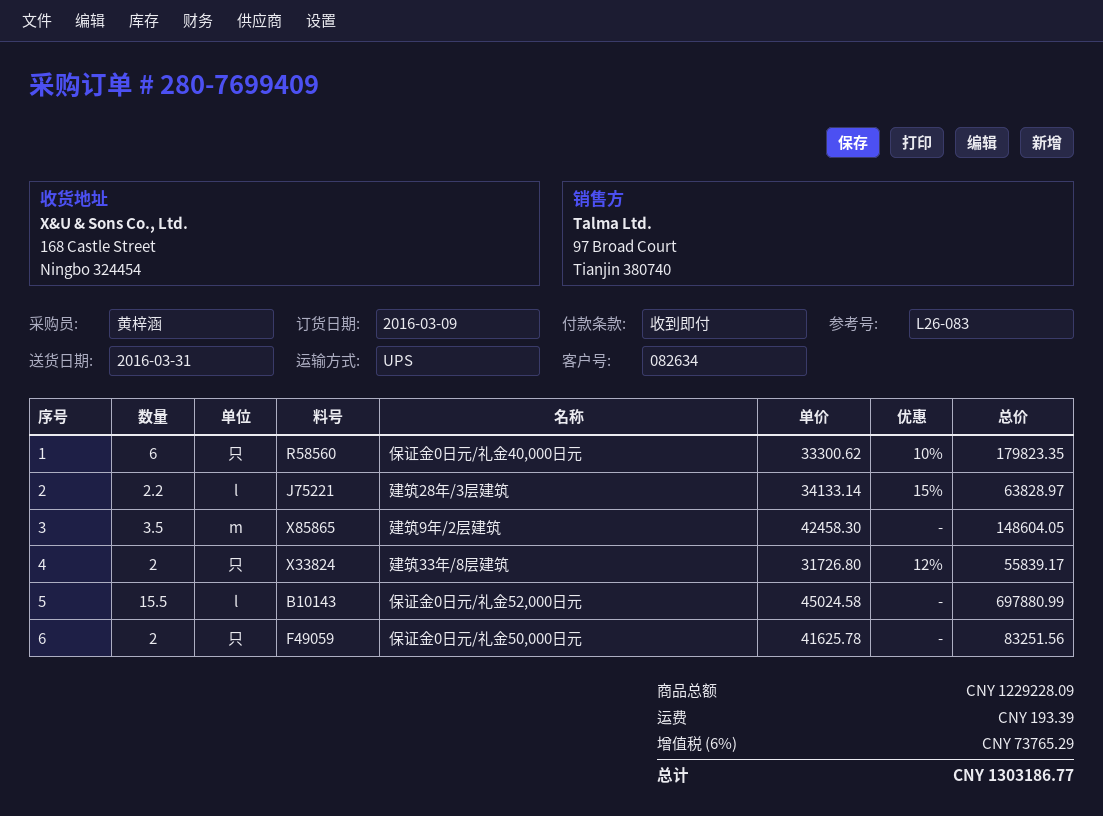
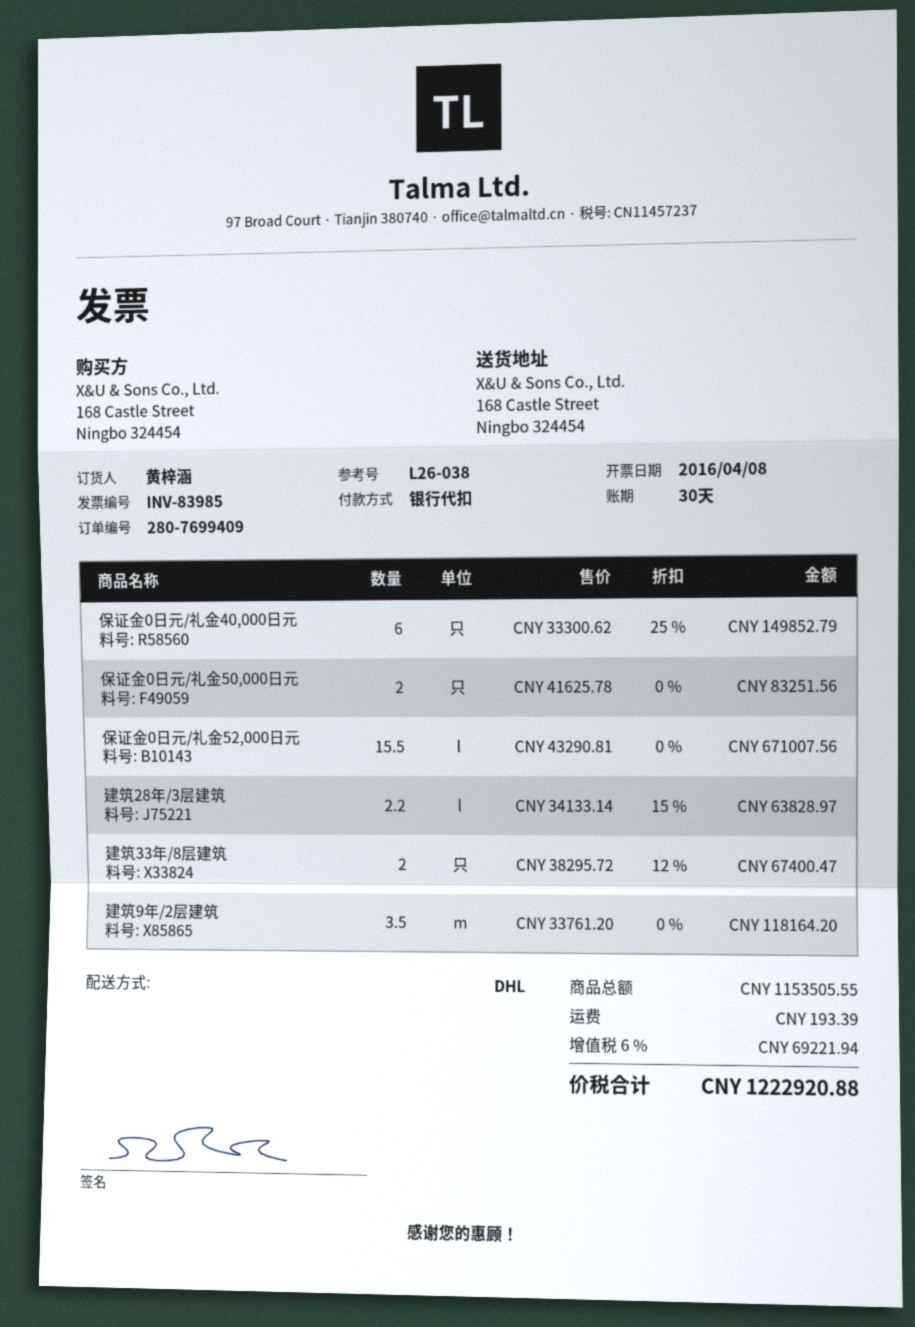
payment terms: on receipt -> 30 days
reference: L26-083 -> L26-038
shipping method: UPS -> DHL
保证金0日元/礼金40,000日元: 6 x 33300.62 - 10% = 179823.35 -> 6 x 33300.62 - 25% = 149852.79
建筑9年/2层建筑: 3.5 x 42458.30 = 148604.05 -> 3.5 x 33761.20 = 118164.20
建筑33年/8层建筑: 2 x 31726.80 - 12% = 55839.17 -> 2 x 38295.72 - 12% = 67400.47
保证金0日元/礼金52,000日元: 15.5 x 45024.58 = 697880.99 -> 15.5 x 43290.81 = 671007.56
subtotal: 1229228.09 -> 1153505.55
tax: 6% = 73765.29 -> 6% = 69221.94
total: 1303186.77 -> 1222920.88

